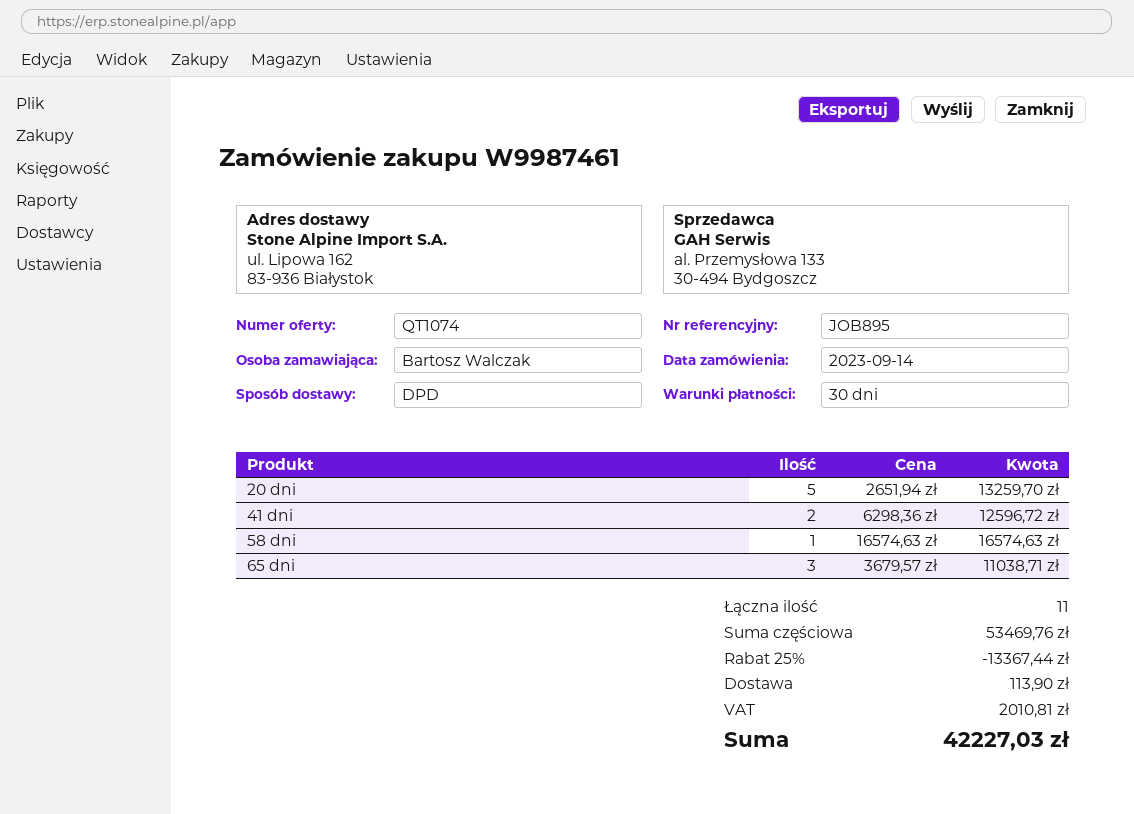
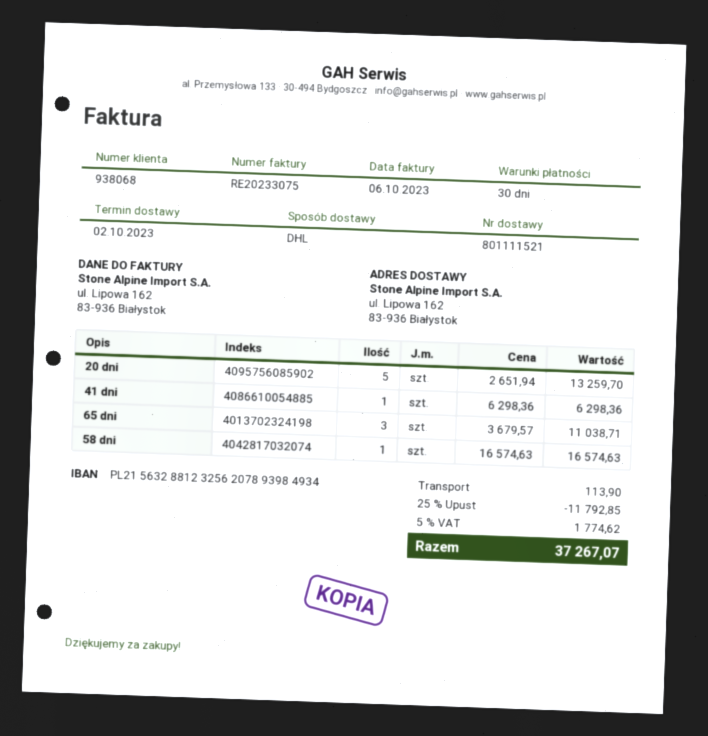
shipping method: DPD -> DHL
41 dni: 2 x 6298.36 = 12596.72 -> 1 x 6298.36 = 6298.36
discount: 25% = 13367.44 -> 25% = 11792.85
tax: 2010.81 -> 1774.62
total: 42227.03 -> 37267.07

